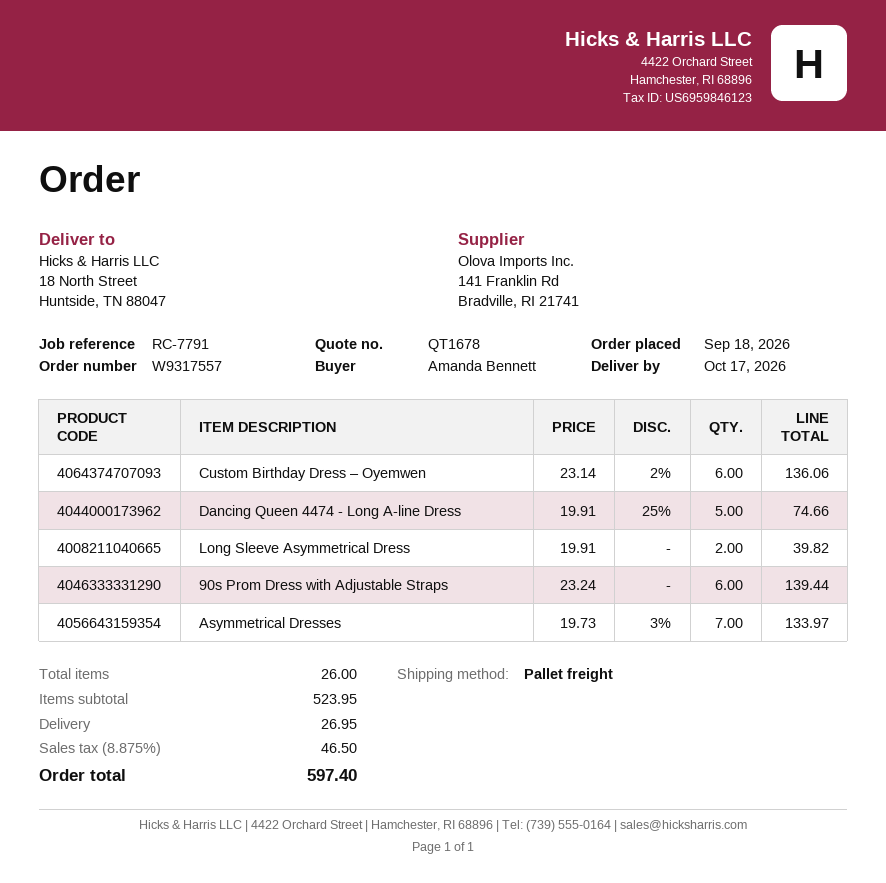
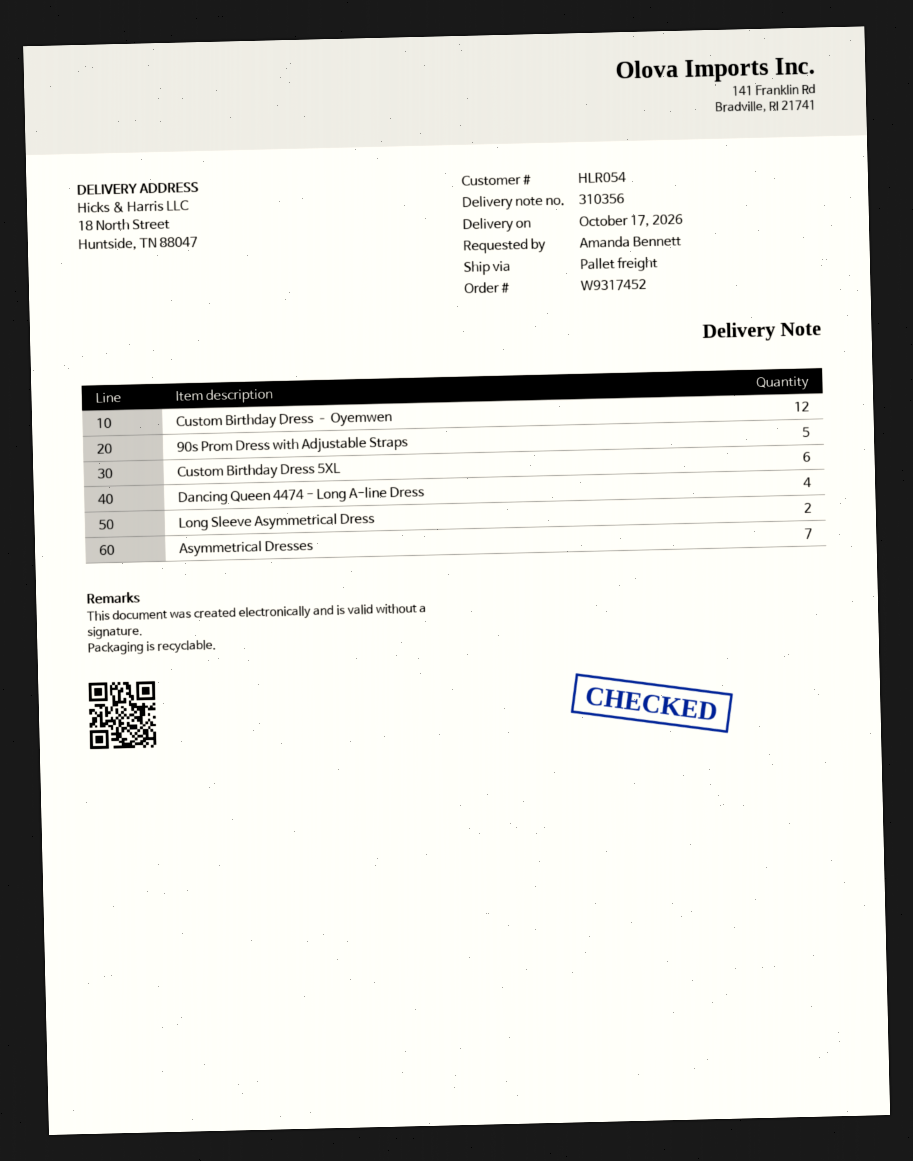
order number: W9317557 -> W9317452
Custom Birthday Dress – Oyemwen: 6 -> 12
Dancing Queen 4474 - Long A-line Dress: 5 -> 4
90s Prom Dress with Adjustable Straps: 6 -> 5
Custom Birthday Dress 5XL: none -> 6

